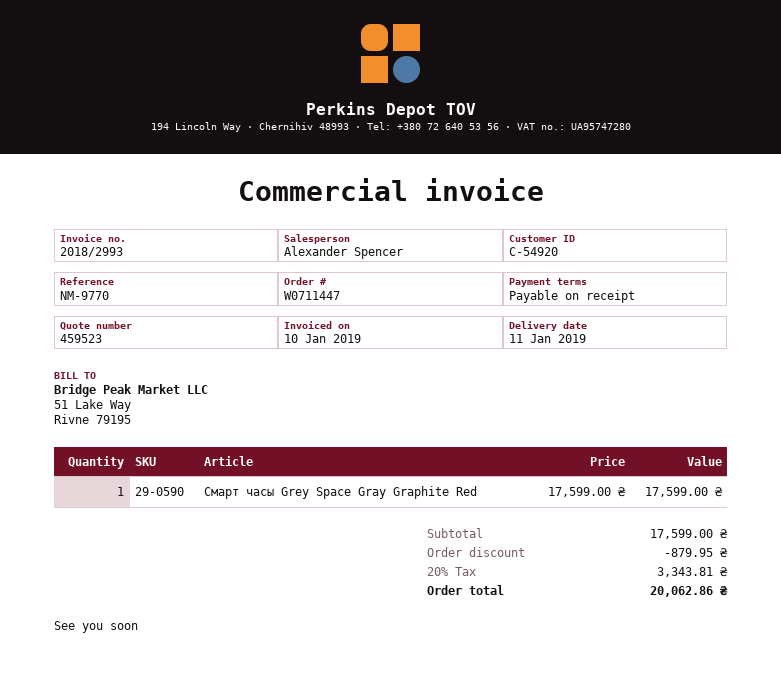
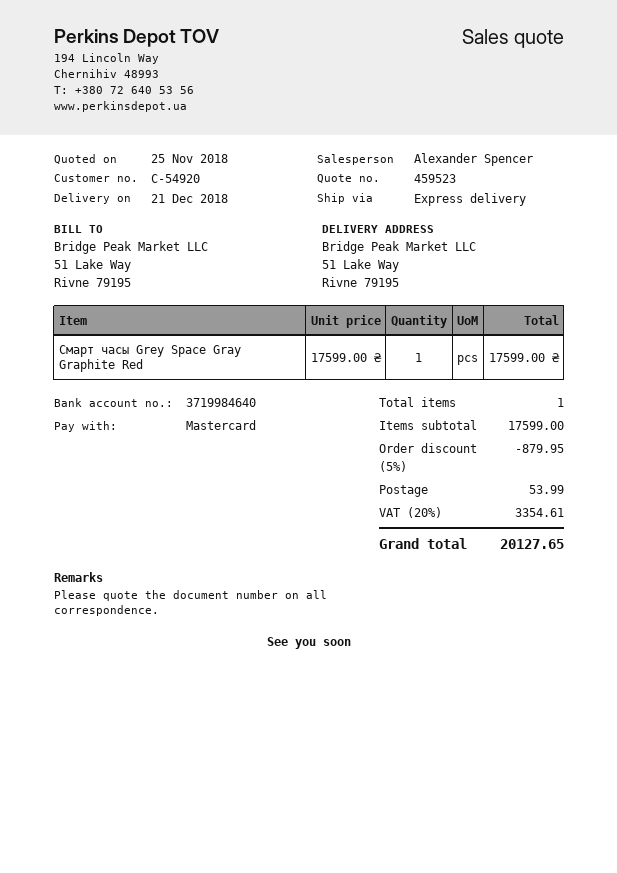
delivery date: 2019-01-11 -> 2018-12-21
shipping: none -> 53.99
tax: 20% = 3343.81 -> 20% = 3354.61
total: 20062.86 -> 20127.65

